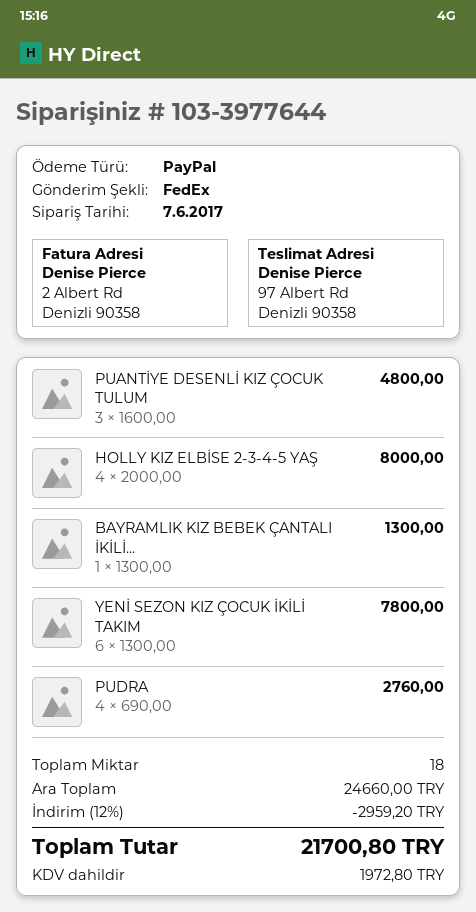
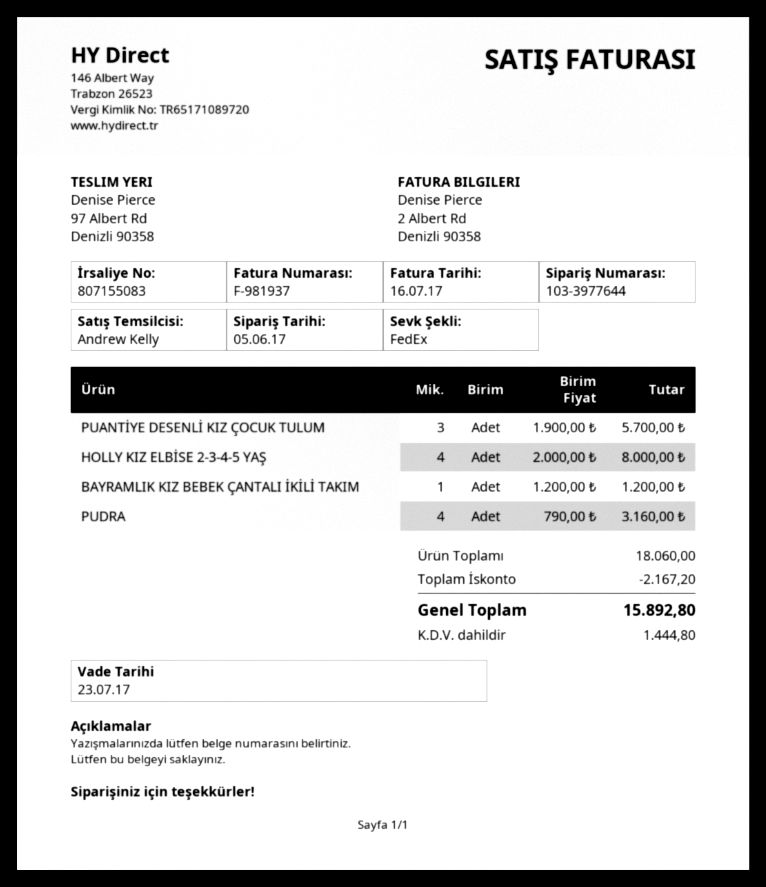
order date: 2017-06-07 -> 2017-06-05
PUANTİYE DESENLİ KIZ ÇOCUK TULUM: 3 x 1600.00 = 4800.00 -> 3 x 1900.00 = 5700.00
BAYRAMLIK KIZ BEBEK ÇANTALI İKİLİ...: 1 x 1300.00 = 1300.00 -> 1 x 1200.00 = 1200.00
YENİ SEZON KIZ ÇOCUK İKİLİ TAKIM: 6 x 1300.00 = 7800.00 -> none
PUDRA: 4 x 690.00 = 2760.00 -> 4 x 790.00 = 3160.00
subtotal: 24660.00 -> 18060.00
discount: 2959.20 -> 2167.20
tax: 1972.80 -> 1444.80
total: 21700.80 -> 15892.80

